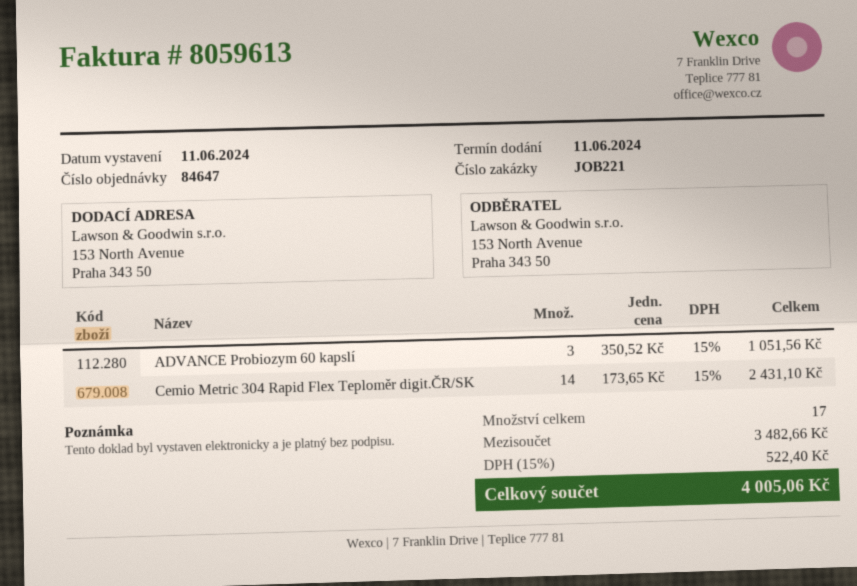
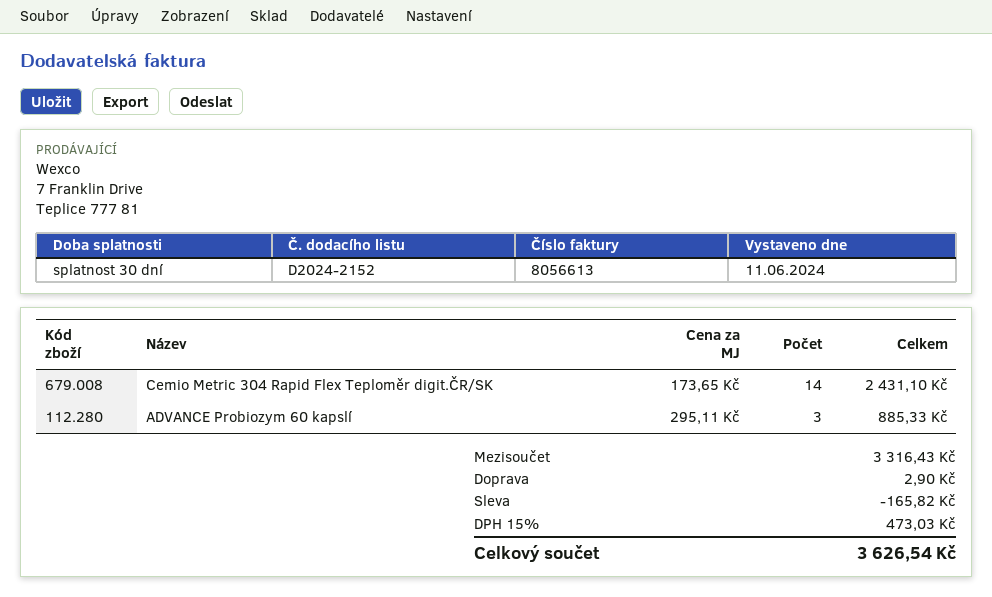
invoice number: 8059613 -> 8056613
ADVANCE Probiozym 60 kapslí: 3 x 350.52 = 1051.56 -> 3 x 295.11 = 885.33
subtotal: 3482.66 -> 3316.43
discount: none -> 165.82
shipping: none -> 2.90
tax: 15% = 522.40 -> 15% = 473.03
total: 4005.06 -> 3626.54

